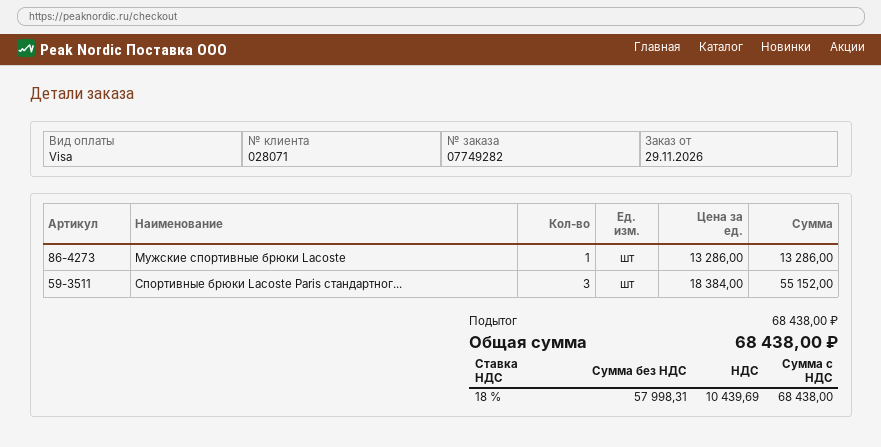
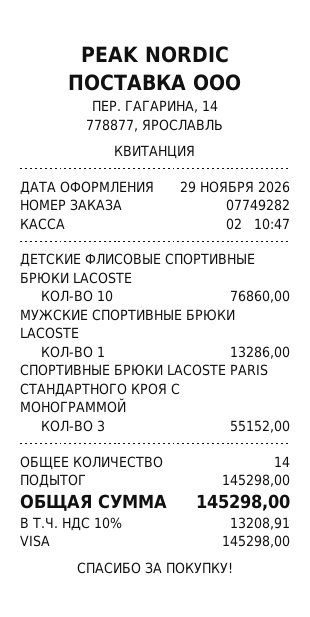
ДЕТСКИЕ ФЛИСОВЫЕ СПОРТИВНЫЕ БРЮКИ LACOSTE: none -> 10 for 76860.00
subtotal: 68438.00 -> 145298.00
tax: 18% = 10439.69 -> 10% = 13208.91
total: 68438.00 -> 145298.00

